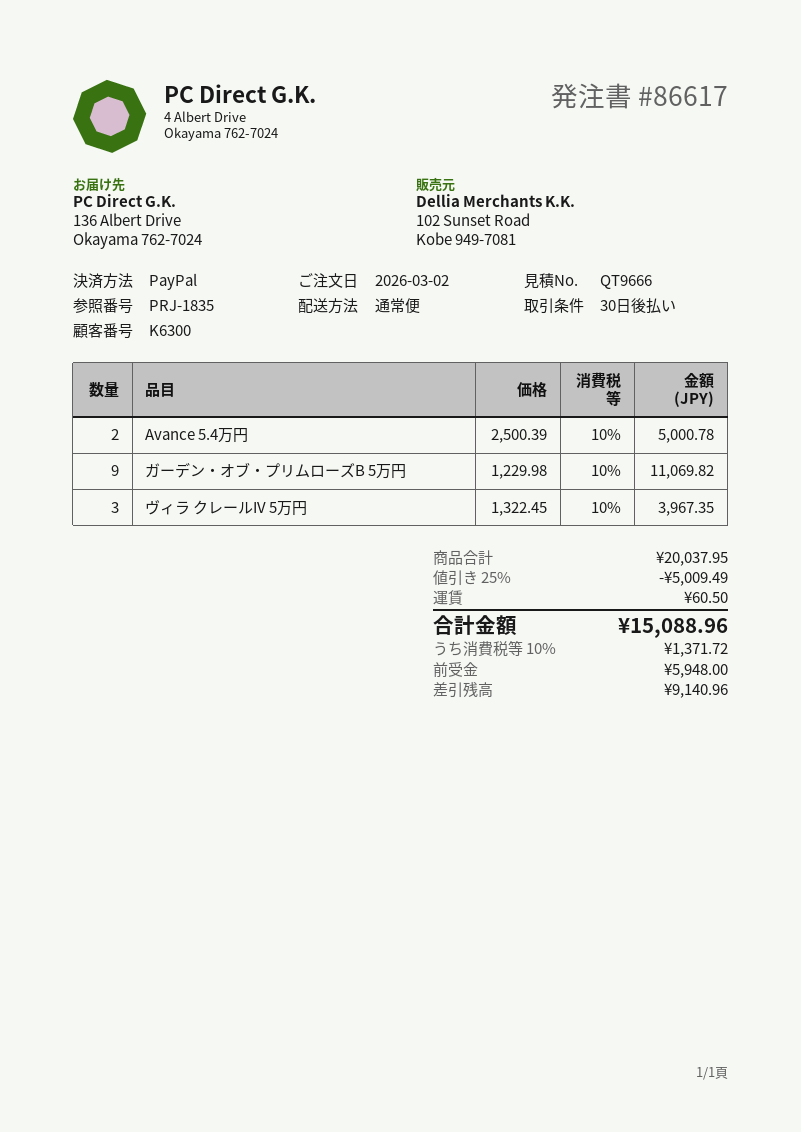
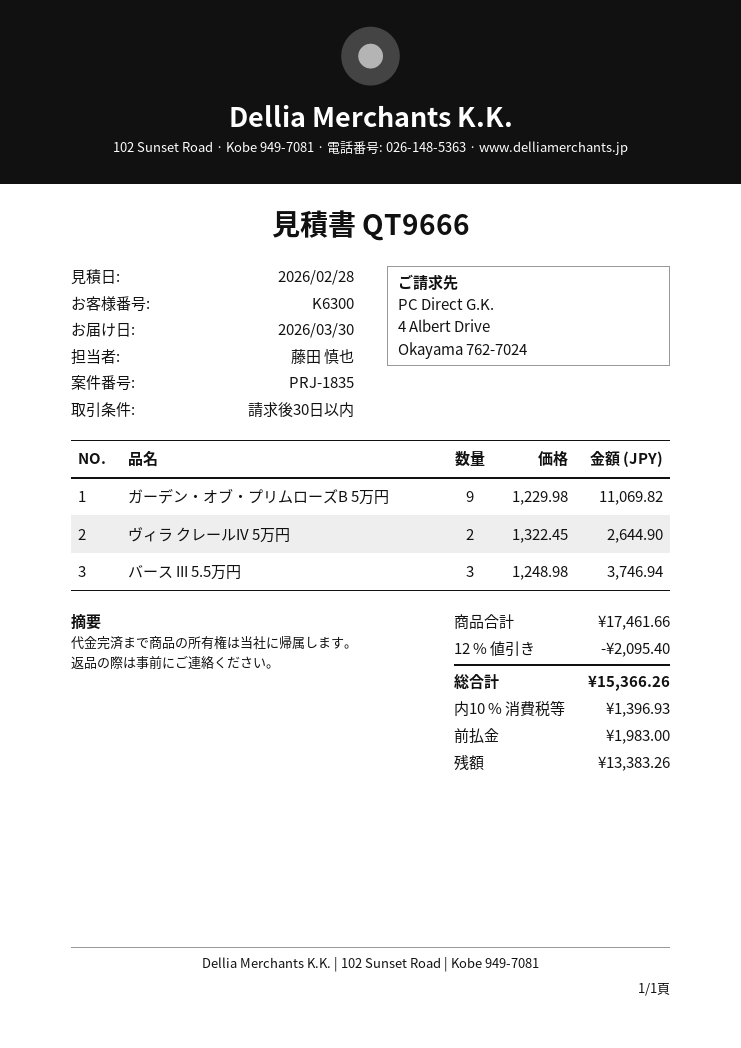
Avance 5.4万円: 2 x 2500.39 = 5000.78 -> none
ヴィラ クレールIV 5万円: 3 x 1322.45 = 3967.35 -> 2 x 1322.45 = 2644.90
バース III 5.5万円: none -> 3 x 1248.98 = 3746.94
subtotal: 20037.95 -> 17461.66
discount: 25% = 5009.49 -> 12% = 2095.40
shipping: 60.50 -> none
tax: 10% = 1371.72 -> 10% = 1396.93
total: 15088.96 -> 15366.26
deposit: 5948.00 -> 1983.00
balance: 9140.96 -> 13383.26

